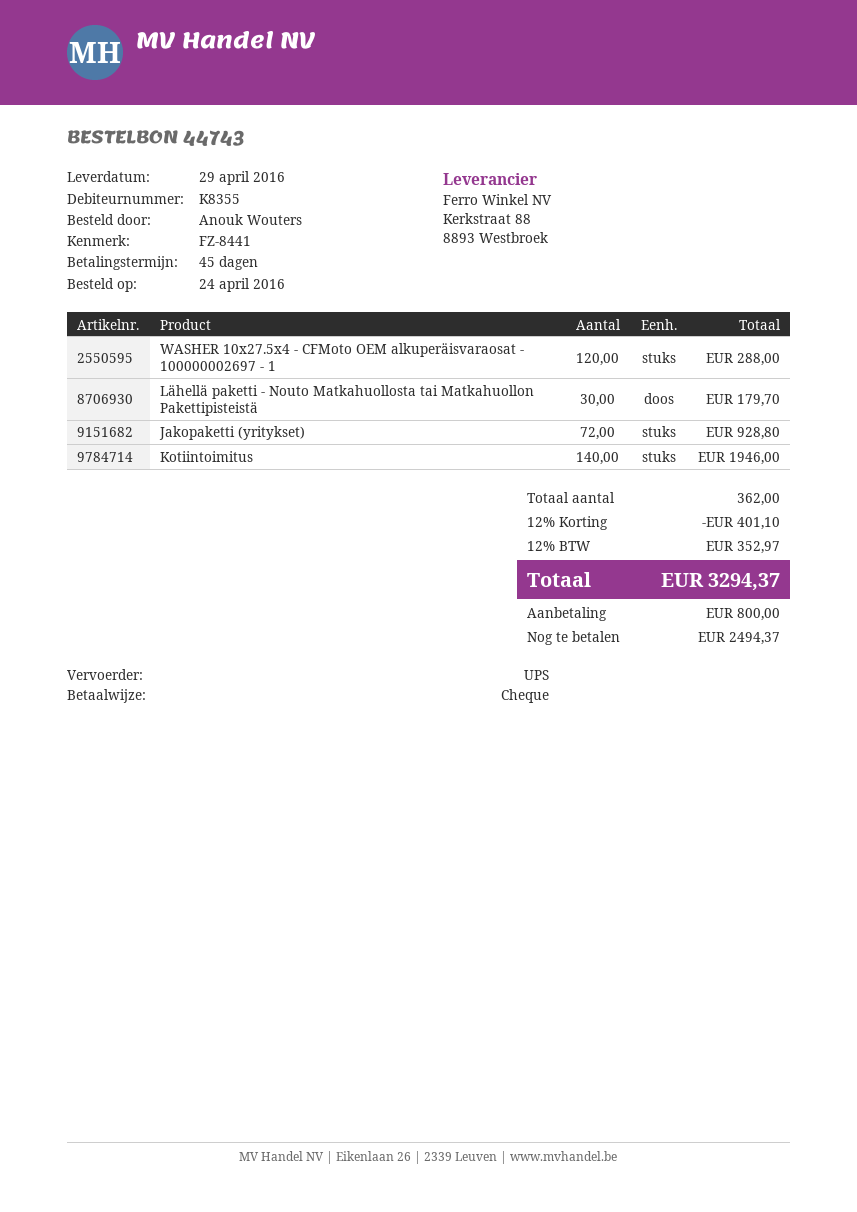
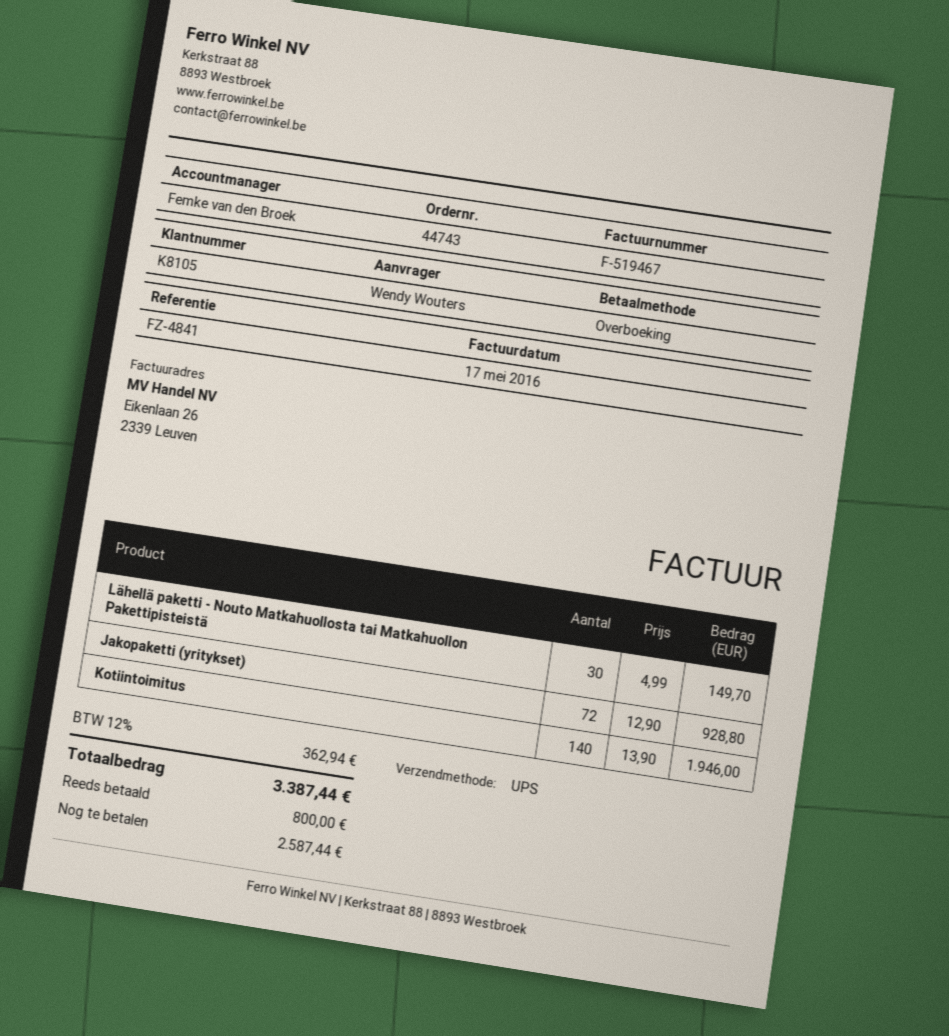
customer number: K8355 -> K8105
reference: FZ-8441 -> FZ-4841
ordered by: Anouk Wouters -> Wendy Wouters
payment method: cheque -> bank transfer
WASHER 10x27.5x4 - CFMoto OEM alkuperäisvaraosat - 100000002697 - 1: 120 for 288.00 -> none
Lähellä paketti - Nouto Matkahuollosta tai Matkahuollon Pakettipisteistä: 30 for 179.70 -> 30 for 149.70
discount: 12% = 401.10 -> none
tax: 12% = 352.97 -> 12% = 362.94
total: 3294.37 -> 3387.44
balance: 2494.37 -> 2587.44

